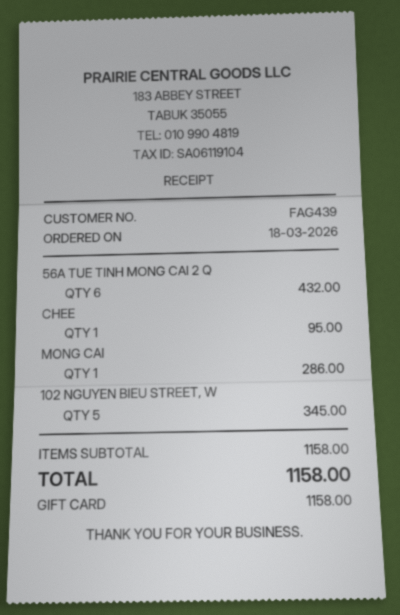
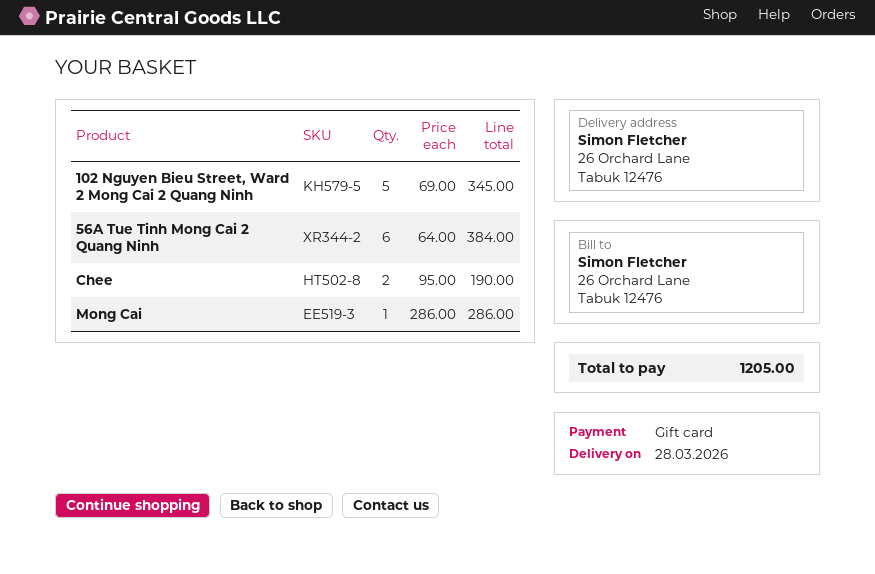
56A TUE TINH MONG CAI 2 Q: 6 for 432.00 -> 6 for 384.00
CHEE: 1 for 95.00 -> 2 for 190.00
total: 1158.00 -> 1205.00

